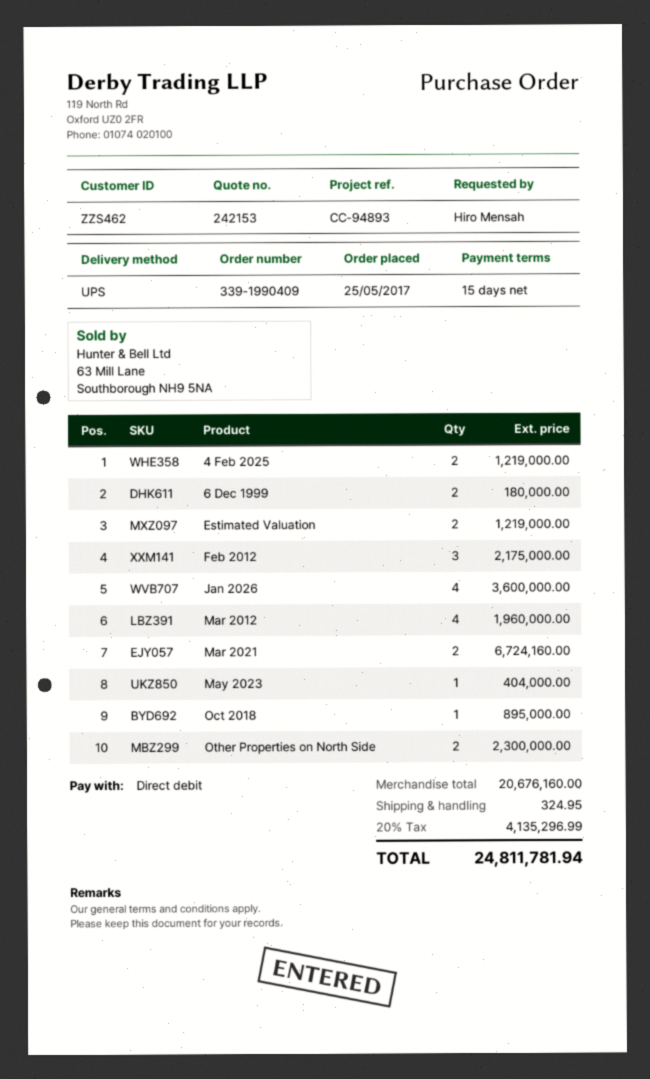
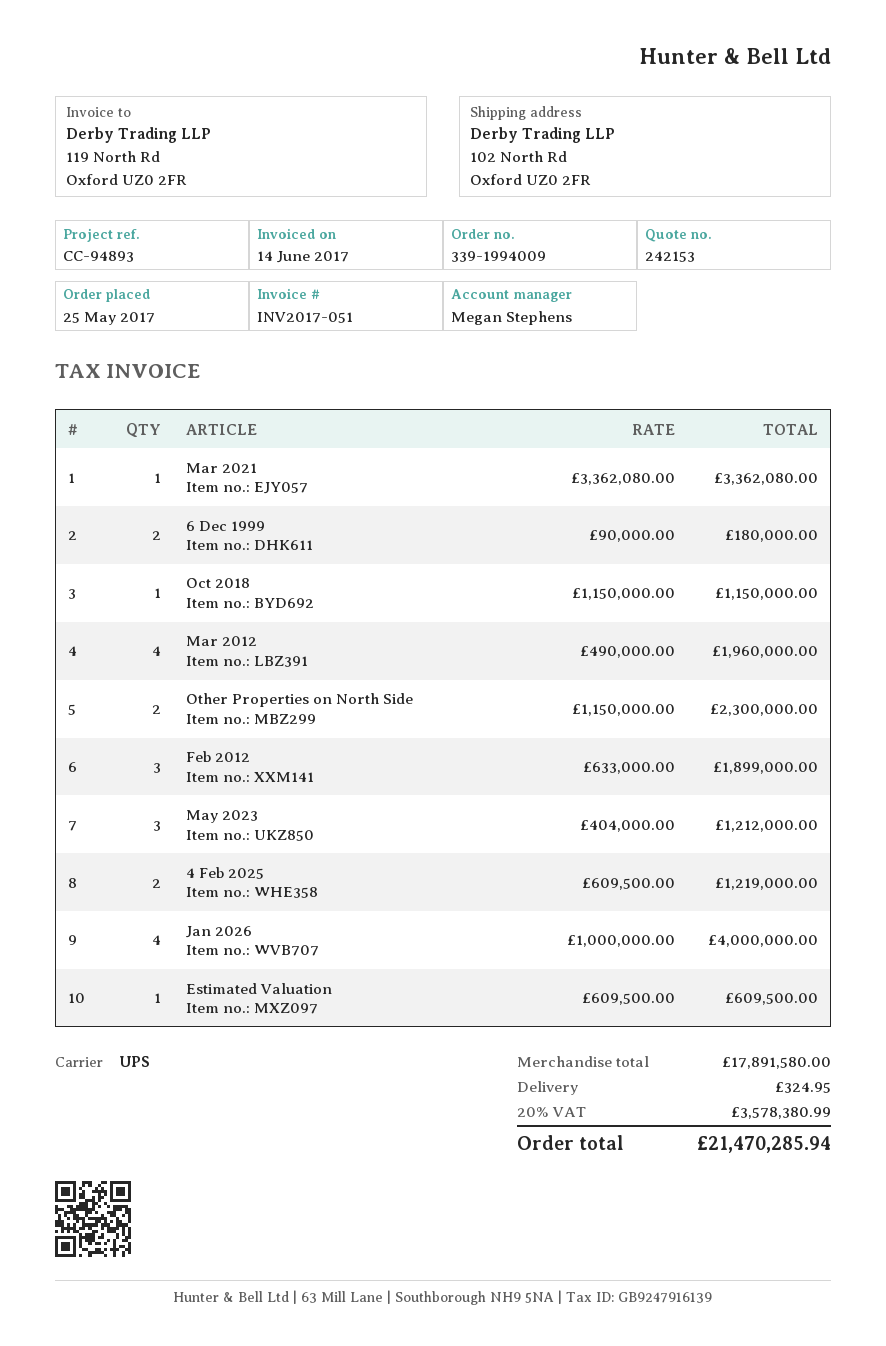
order number: 339-1990409 -> 339-1994009
Estimated Valuation: 2 for 1219000.00 -> 1 for 609500.00
Feb 2012: 3 for 2175000.00 -> 3 for 1899000.00
Jan 2026: 4 for 3600000.00 -> 4 for 4000000.00
Mar 2021: 2 for 6724160.00 -> 1 for 3362080.00
May 2023: 1 for 404000.00 -> 3 for 1212000.00
Oct 2018: 1 for 895000.00 -> 1 for 1150000.00
subtotal: 20676160.00 -> 17891580.00
tax: 20% = 4135296.99 -> 20% = 3578380.99
total: 24811781.94 -> 21470285.94

